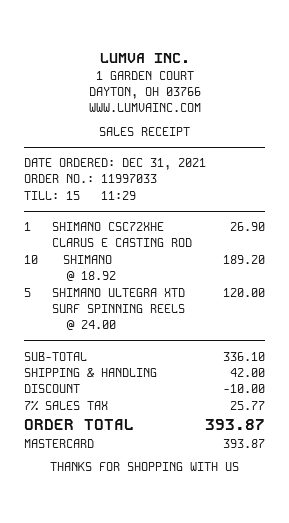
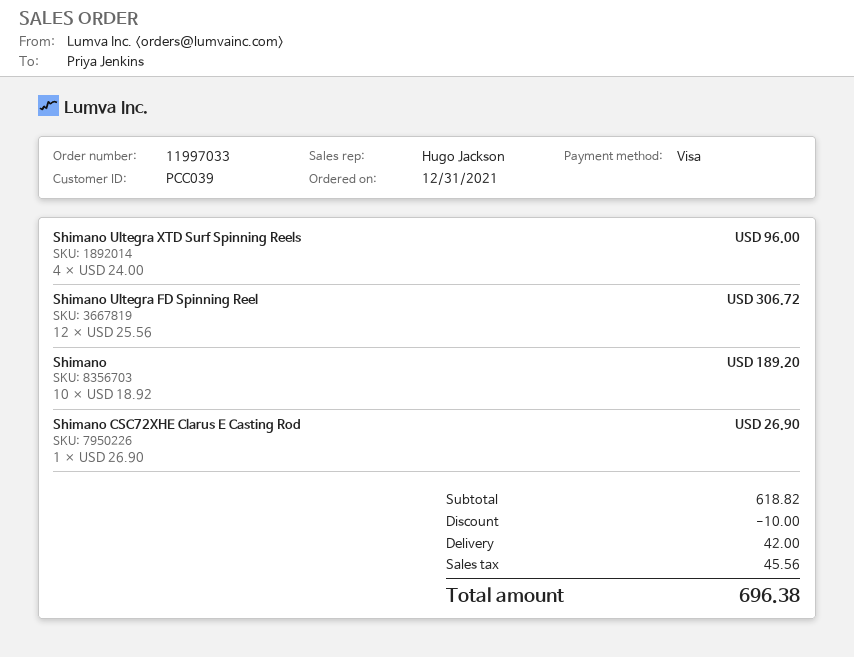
payment method: Mastercard -> Visa
SHIMANO ULTEGRA XTD SURF SPINNING REELS: 5 x 24.00 = 120.00 -> 4 x 24.00 = 96.00
Shimano Ultegra FD Spinning Reel: none -> 12 x 25.56 = 306.72
subtotal: 336.10 -> 618.82
tax: 25.77 -> 45.56
total: 393.87 -> 696.38

